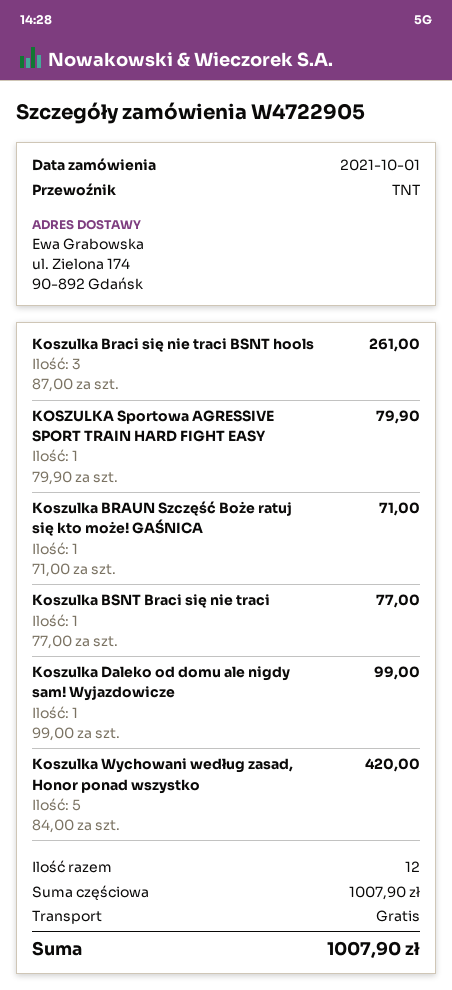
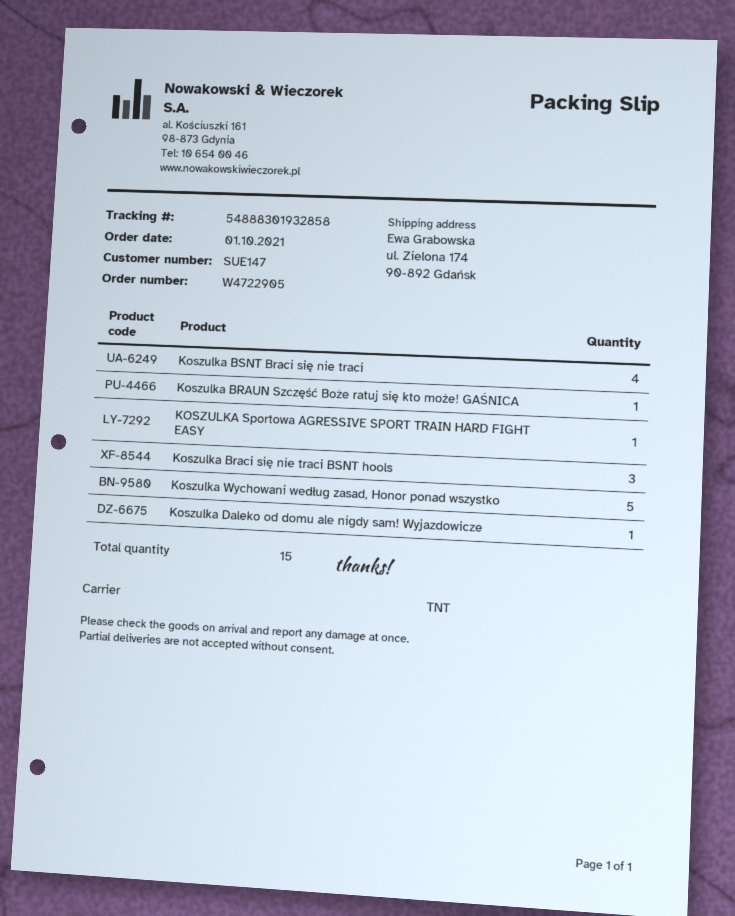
Koszulka BSNT Braci się nie traci: 1 -> 4
total quantity: 12 -> 15

